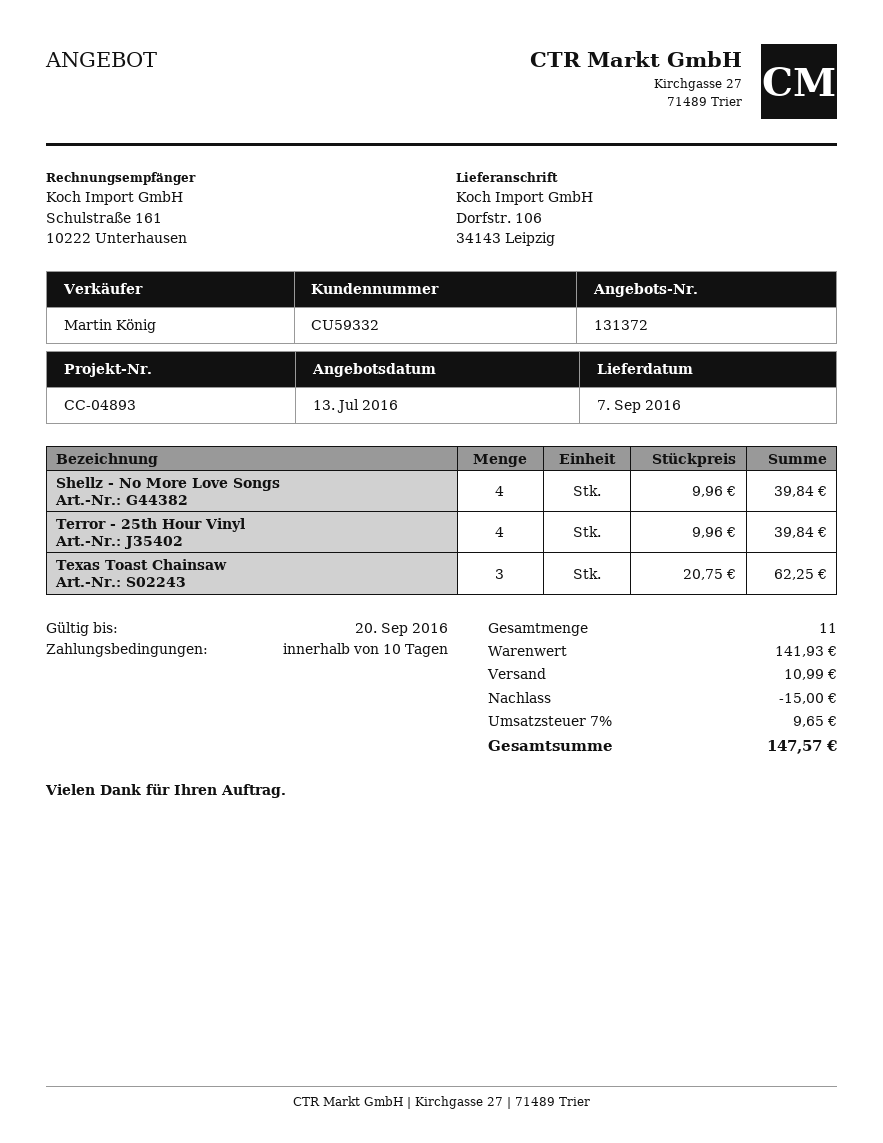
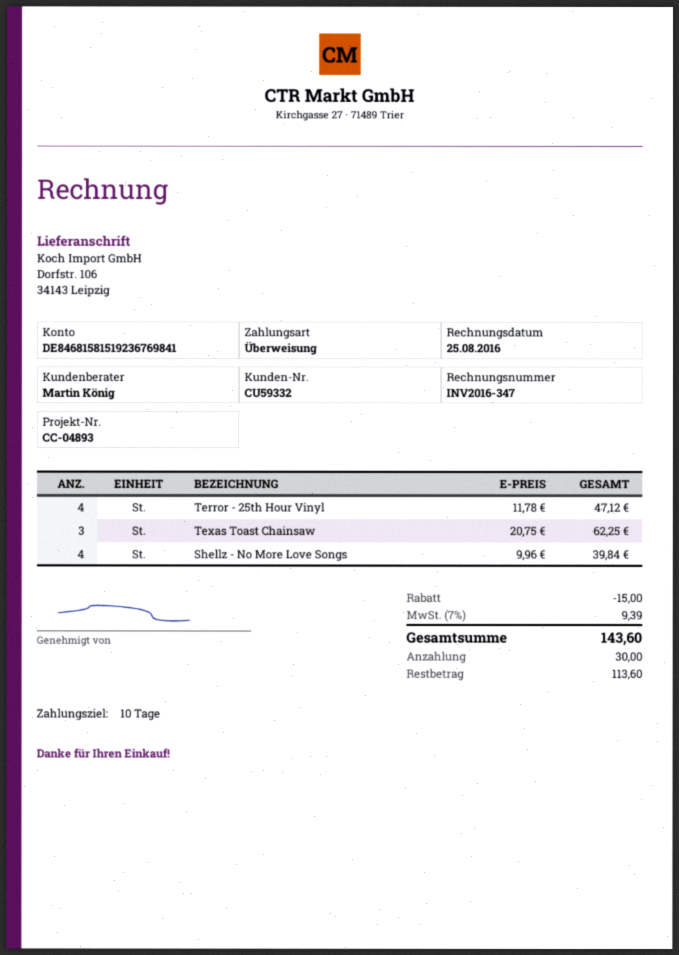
Terror - 25th Hour Vinyl: 4 x 9.96 = 39.84 -> 4 x 11.78 = 47.12
shipping: 10.99 -> none
tax: 7% = 9.65 -> 7% = 9.39
total: 147.57 -> 143.60

